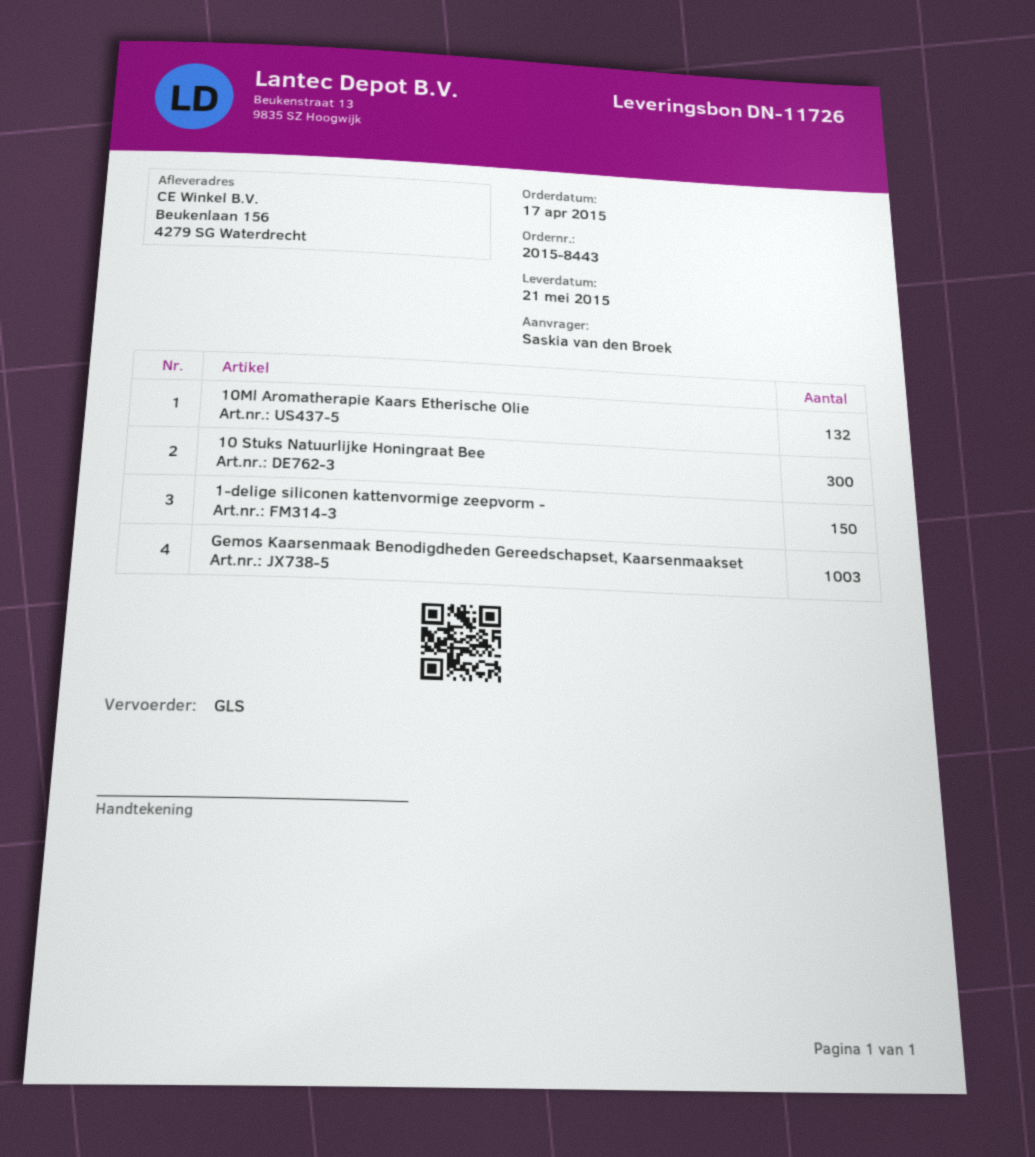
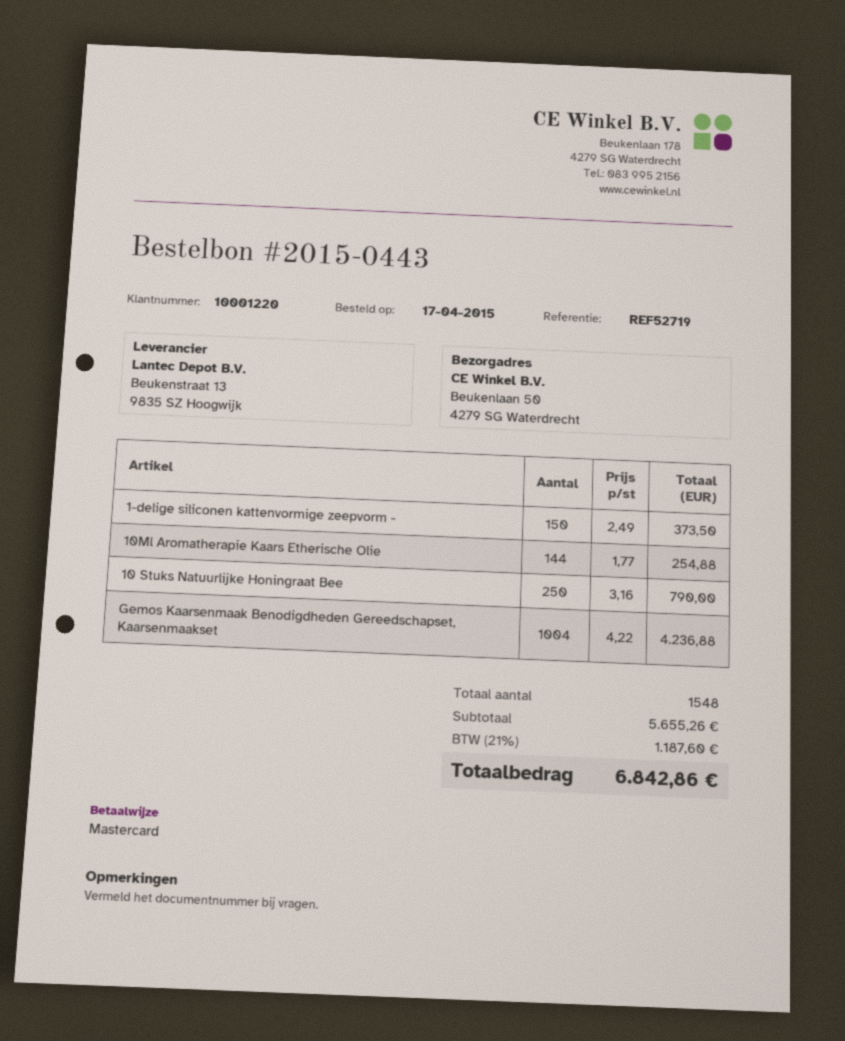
order number: 2015-8443 -> 2015-0443
ship to: Beukenlaan 156, 4279 SG Waterdrecht -> Beukenlaan 50, 4279 SG Waterdrecht
10Ml Aromatherapie Kaars Etherische Olie: 132 -> 144
10 Stuks Natuurlijke Honingraat Bee: 300 -> 250
Gemos Kaarsenmaak Benodigdheden Gereedschapset, Kaarsenmaakset: 1003 -> 1004

